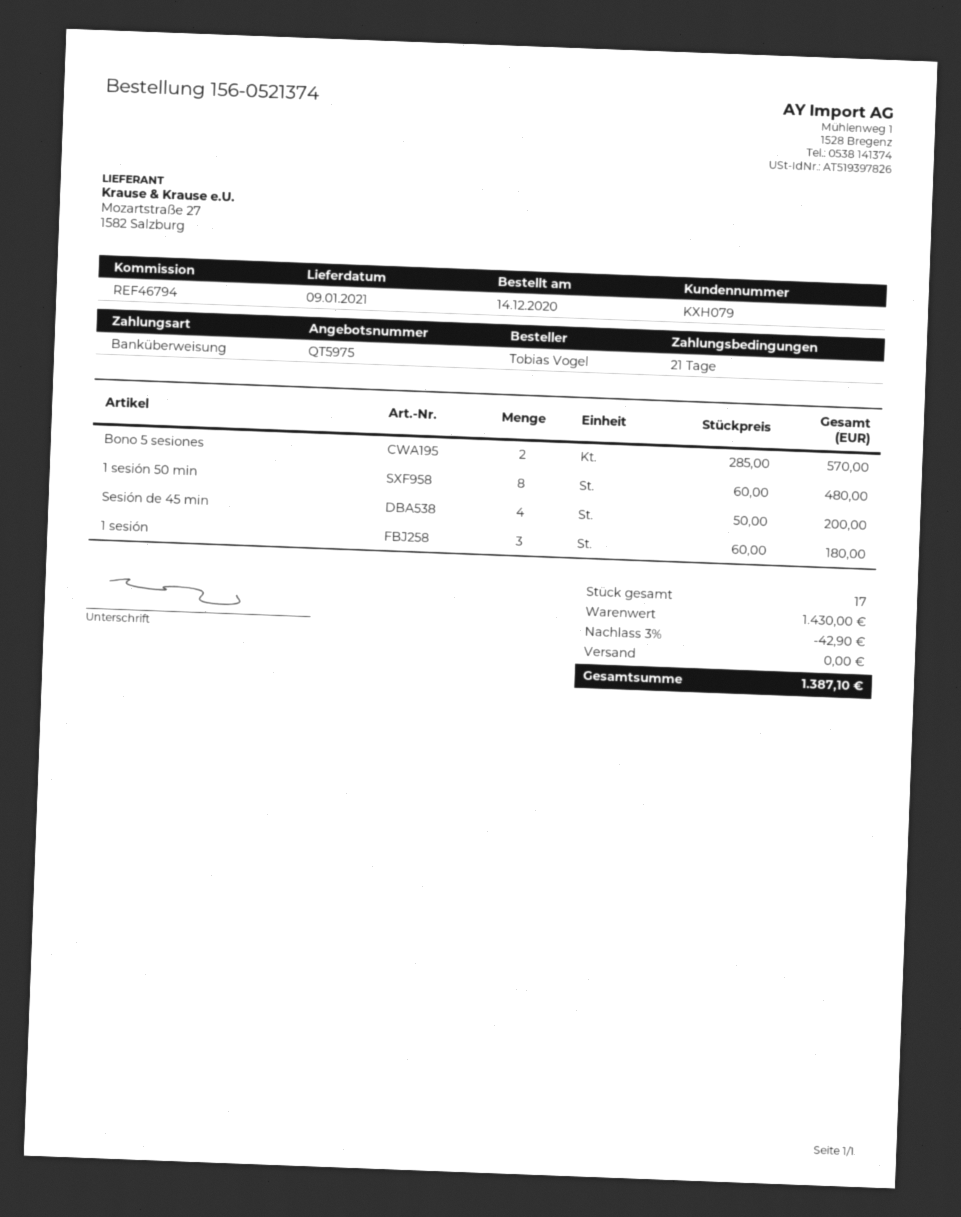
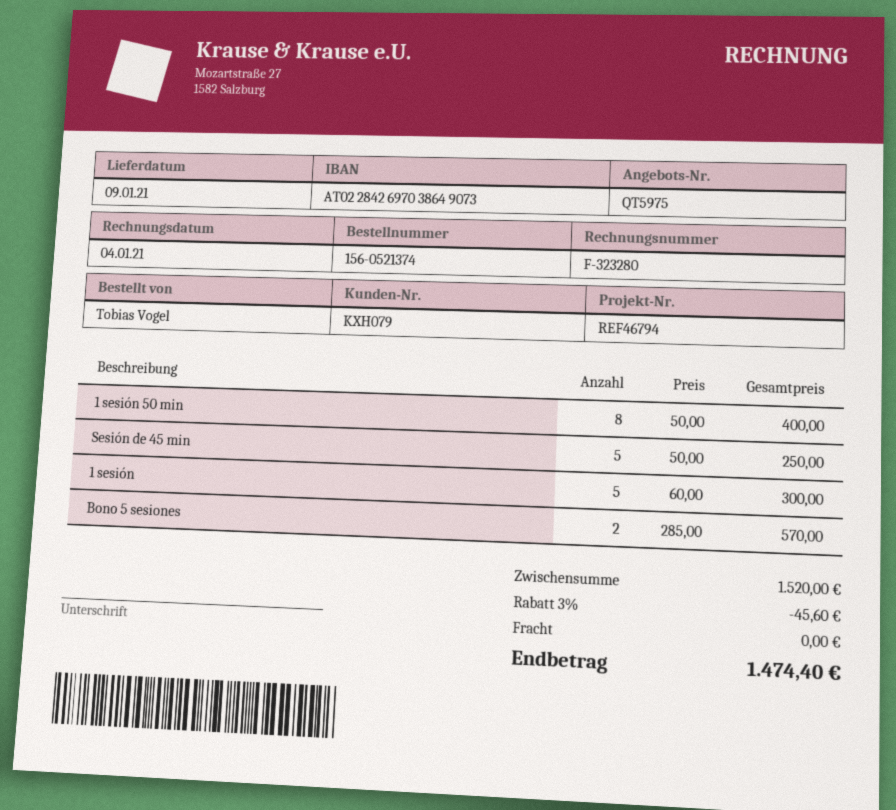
1 sesión 50 min: 8 x 60.00 = 480.00 -> 8 x 50.00 = 400.00
Sesión de 45 min: 4 x 50.00 = 200.00 -> 5 x 50.00 = 250.00
1 sesión: 3 x 60.00 = 180.00 -> 5 x 60.00 = 300.00
subtotal: 1430.00 -> 1520.00
discount: 3% = 42.90 -> 3% = 45.60
total: 1387.10 -> 1474.40

